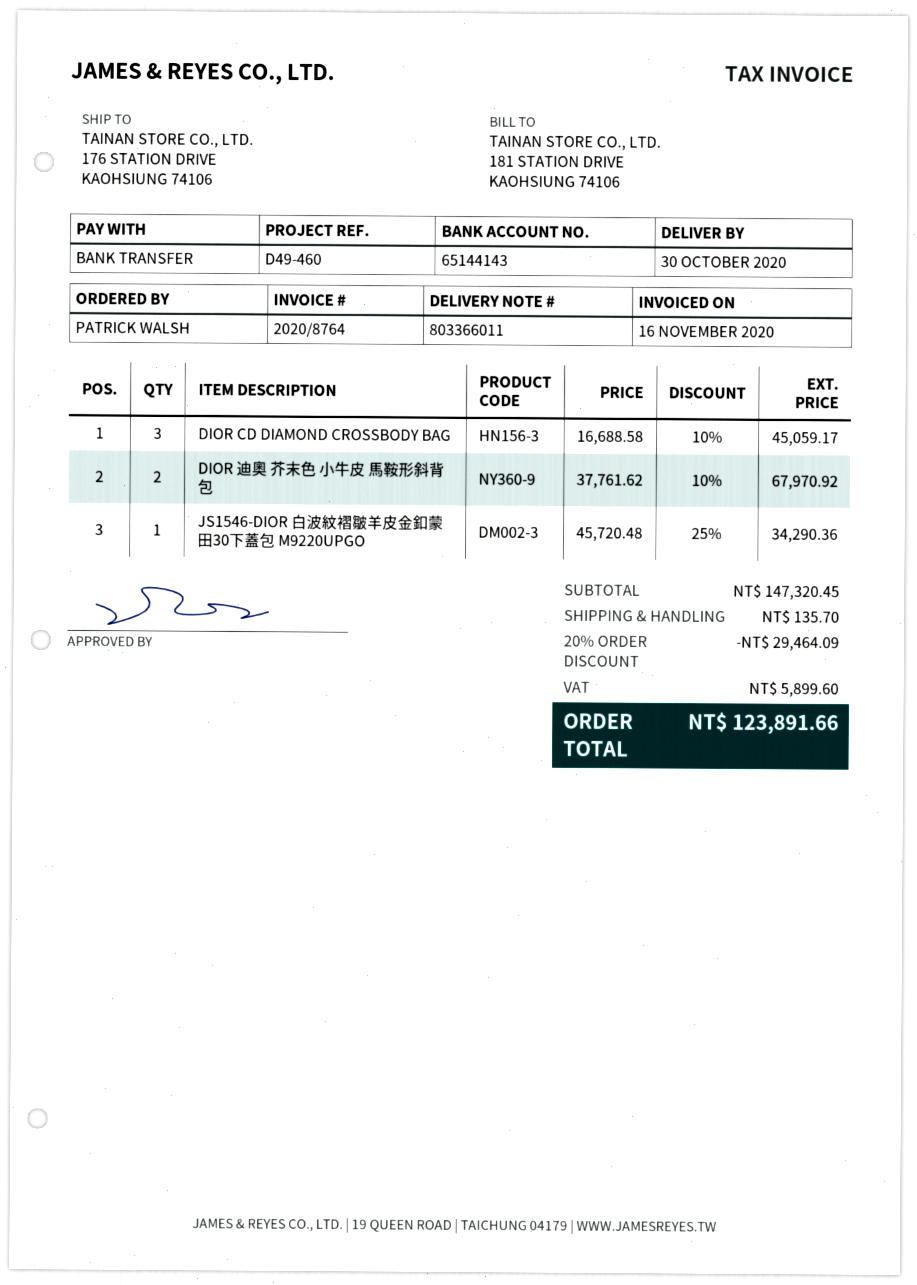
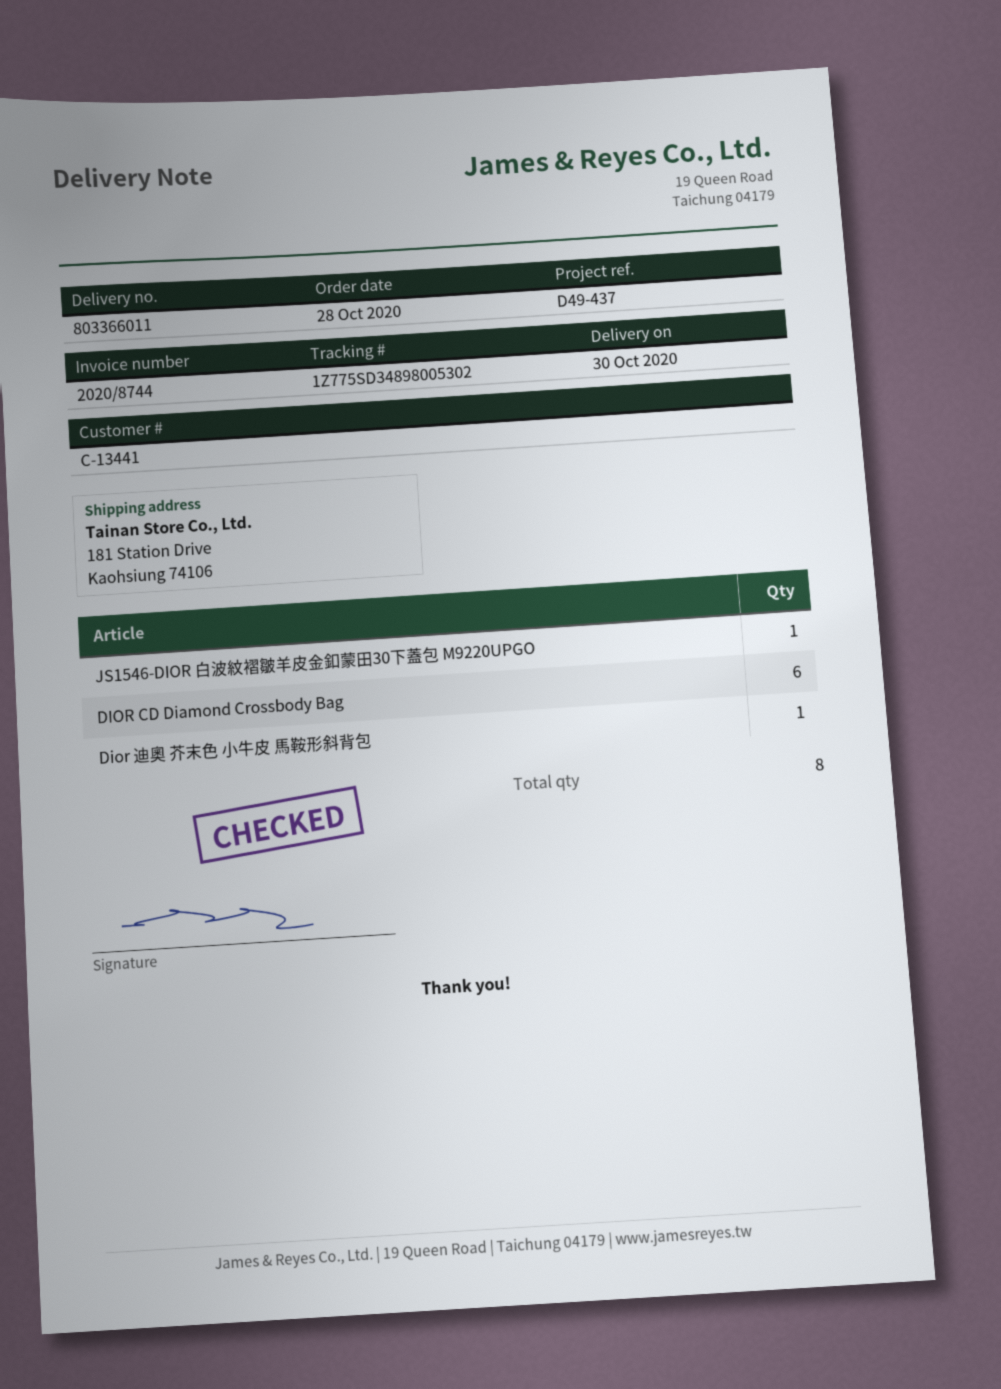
invoice number: 2020/8764 -> 2020/8744
reference: D49-460 -> D49-437
ship to: 176 STATION DRIVE, KAOHSIUNG 74106 -> 181 Station Drive, Kaohsiung 74106
DIOR CD DIAMOND CROSSBODY BAG: 3 -> 6
DIOR 迪奧 芥末色 小牛皮 馬鞍形斜背包: 2 -> 1

